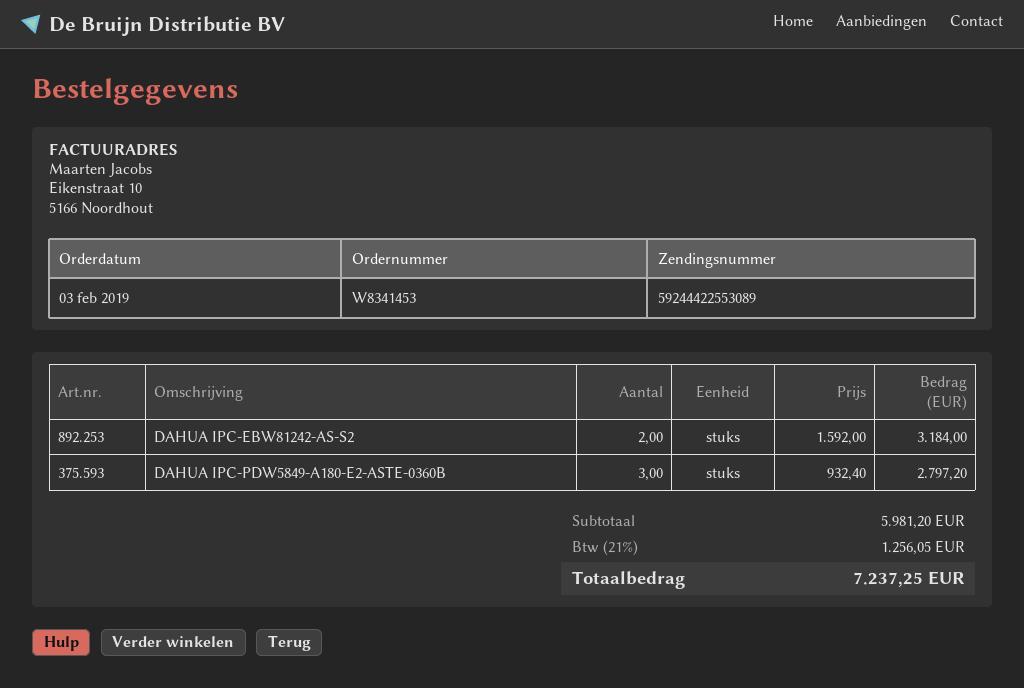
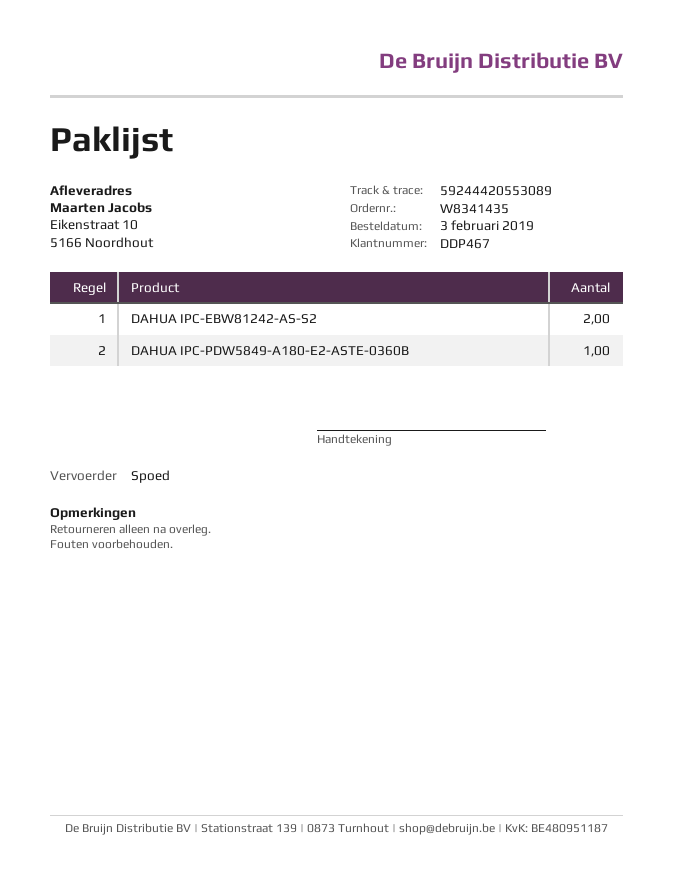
order number: W8341453 -> W8341435
tracking number: 59244422553089 -> 59244420553089
DAHUA IPC-PDW5849-A180-E2-ASTE-0360B: 3 -> 1

